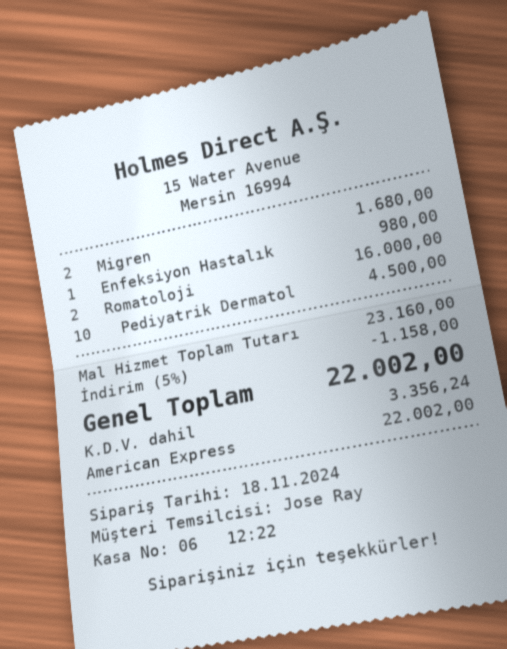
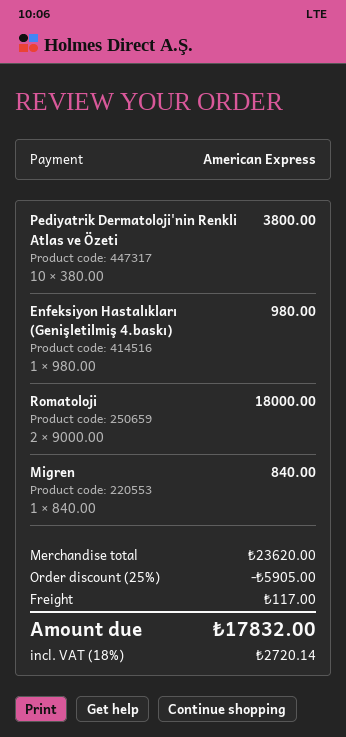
Migren: 2 for 1680.00 -> 1 for 840.00
Romatoloji: 2 for 16000.00 -> 2 for 18000.00
Pediyatrik Dermatol: 10 for 4500.00 -> 10 for 3800.00
subtotal: 23160.00 -> 23620.00
discount: 5% = 1158.00 -> 25% = 5905.00
shipping: none -> 117.00
tax: 3356.24 -> 2720.14
total: 22002.00 -> 17832.00

